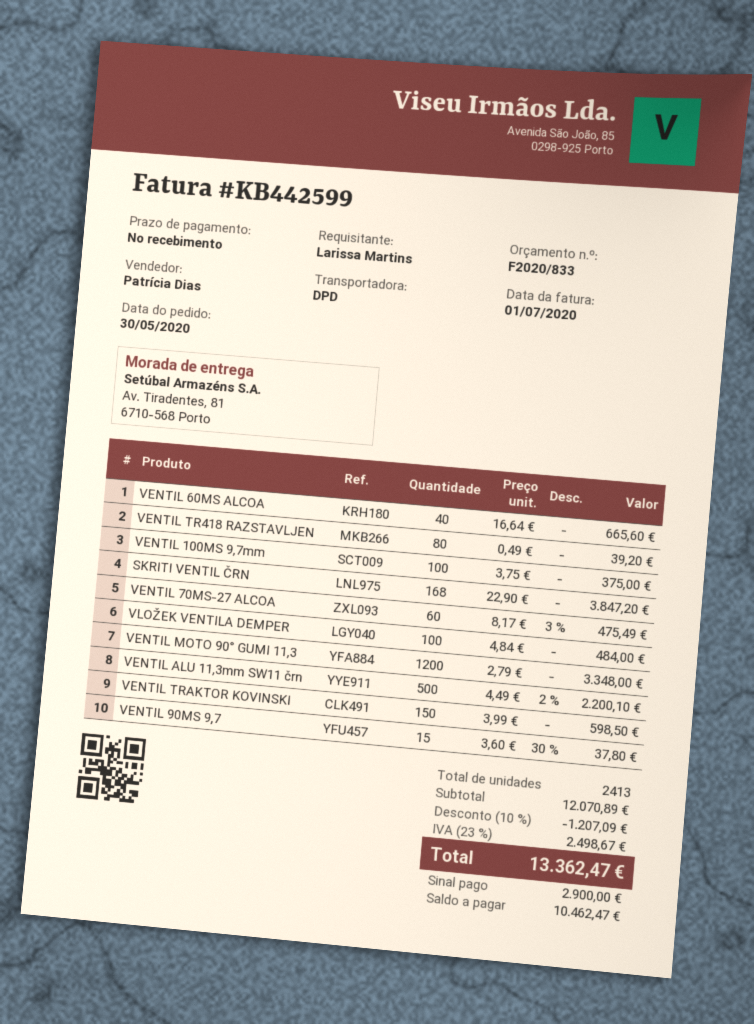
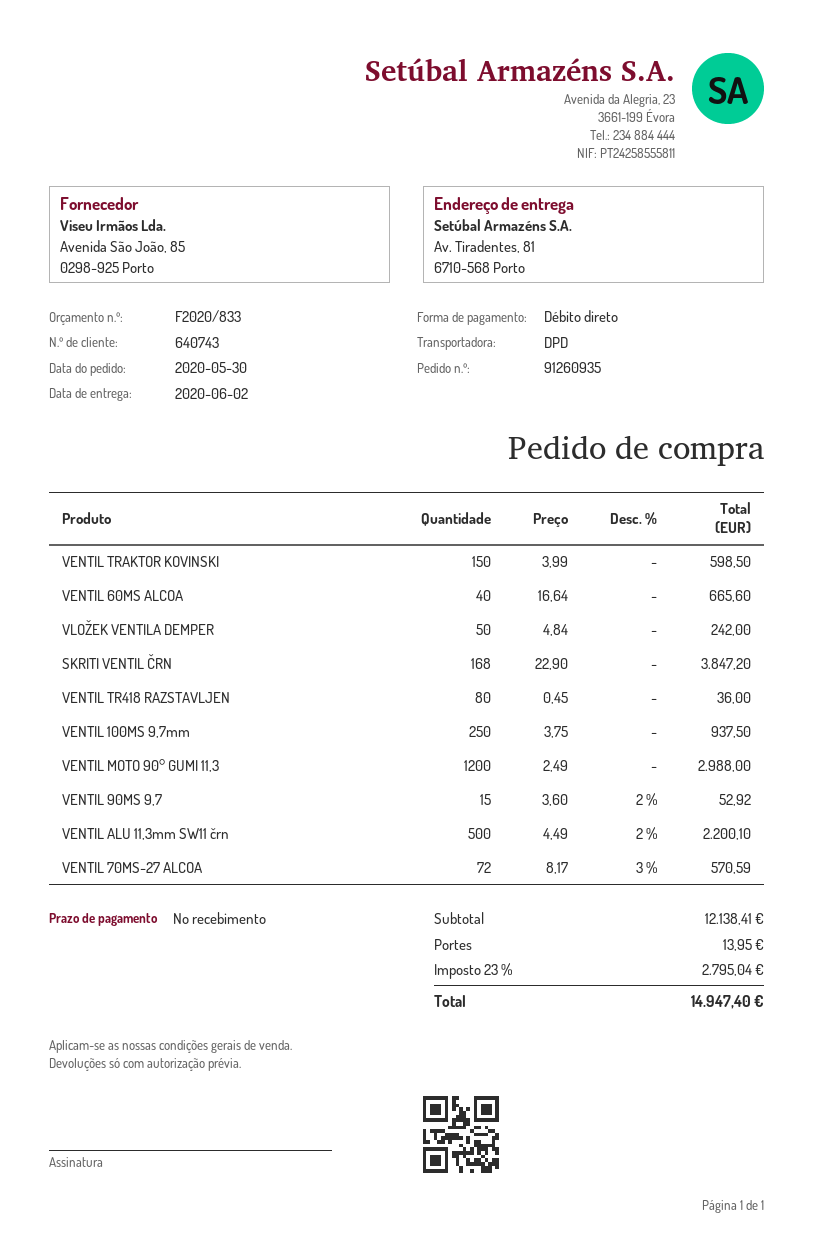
VENTIL TR418 RAZSTAVLJEN: 80 x 0.49 = 39.20 -> 80 x 0.45 = 36.00
VENTIL 100MS 9,7mm: 100 x 3.75 = 375.00 -> 250 x 3.75 = 937.50
VENTIL 70MS-27 ALCOA: 60 x 8.17 - 3% = 475.49 -> 72 x 8.17 - 3% = 570.59
VLOŽEK VENTILA DEMPER: 100 x 4.84 = 484.00 -> 50 x 4.84 = 242.00
VENTIL MOTO 90° GUMI 11,3: 1200 x 2.79 = 3348.00 -> 1200 x 2.49 = 2988.00
VENTIL 90MS 9,7: 15 x 3.60 - 30% = 37.80 -> 15 x 3.60 - 2% = 52.92
subtotal: 12070.89 -> 12138.41
discount: 10% = 1207.09 -> none
shipping: none -> 13.95
tax: 23% = 2498.67 -> 23% = 2795.04
total: 13362.47 -> 14947.40

